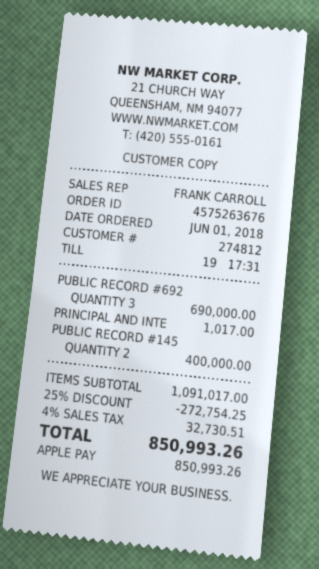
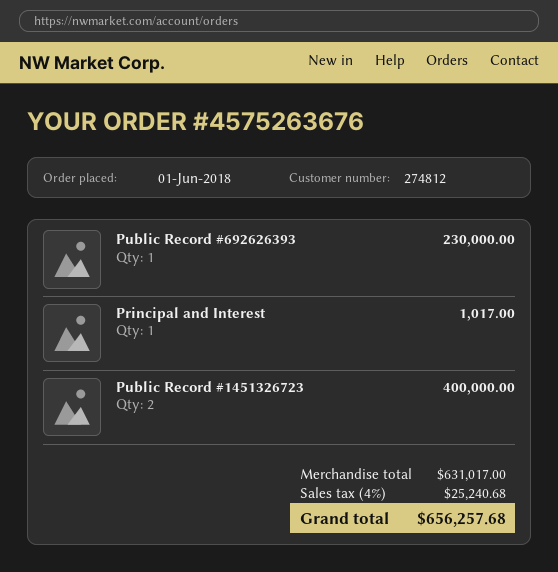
PUBLIC RECORD #692: 3 for 690000.00 -> 1 for 230000.00
subtotal: 1091017.00 -> 631017.00
discount: 25% = 272754.25 -> none
tax: 4% = 32730.51 -> 4% = 25240.68
total: 850993.26 -> 656257.68

